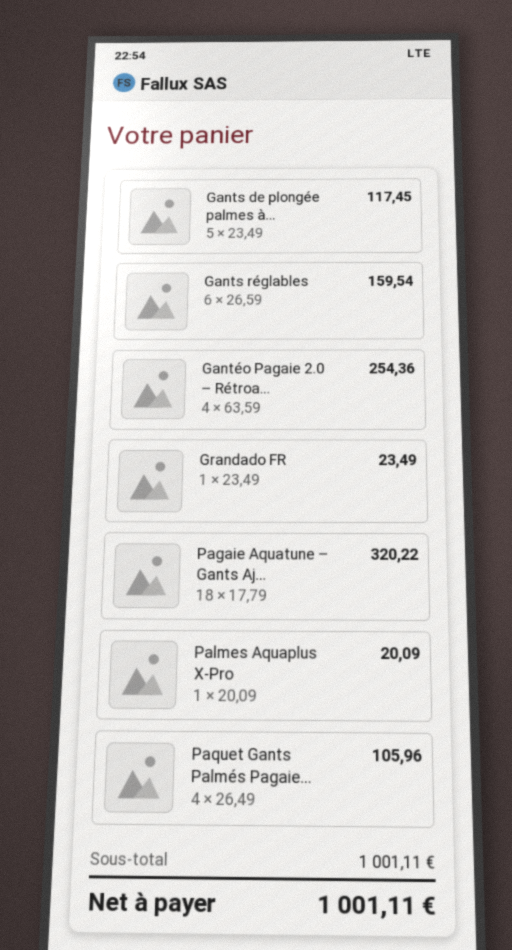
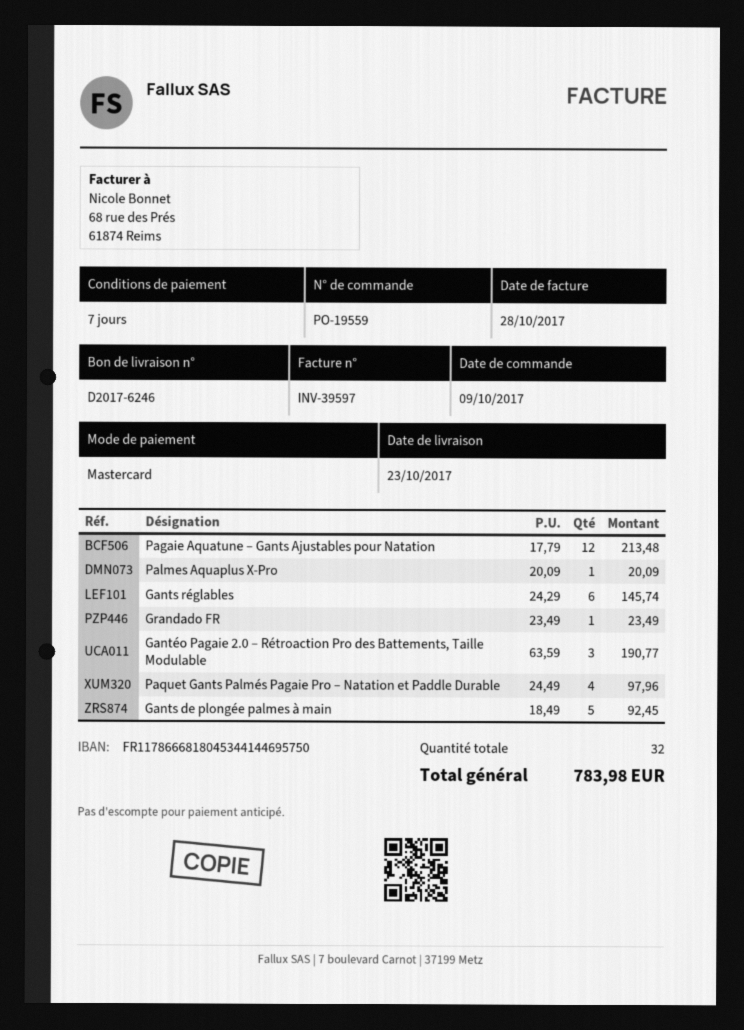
Gants de plongée palmes à...: 5 x 23.49 = 117.45 -> 5 x 18.49 = 92.45
Gants réglables: 6 x 26.59 = 159.54 -> 6 x 24.29 = 145.74
Gantéo Pagaie 2.0 – Rétroa...: 4 x 63.59 = 254.36 -> 3 x 63.59 = 190.77
Pagaie Aquatune – Gants Aj...: 18 x 17.79 = 320.22 -> 12 x 17.79 = 213.48
Paquet Gants Palmés Pagaie...: 4 x 26.49 = 105.96 -> 4 x 24.49 = 97.96
total: 1001.11 -> 783.98

